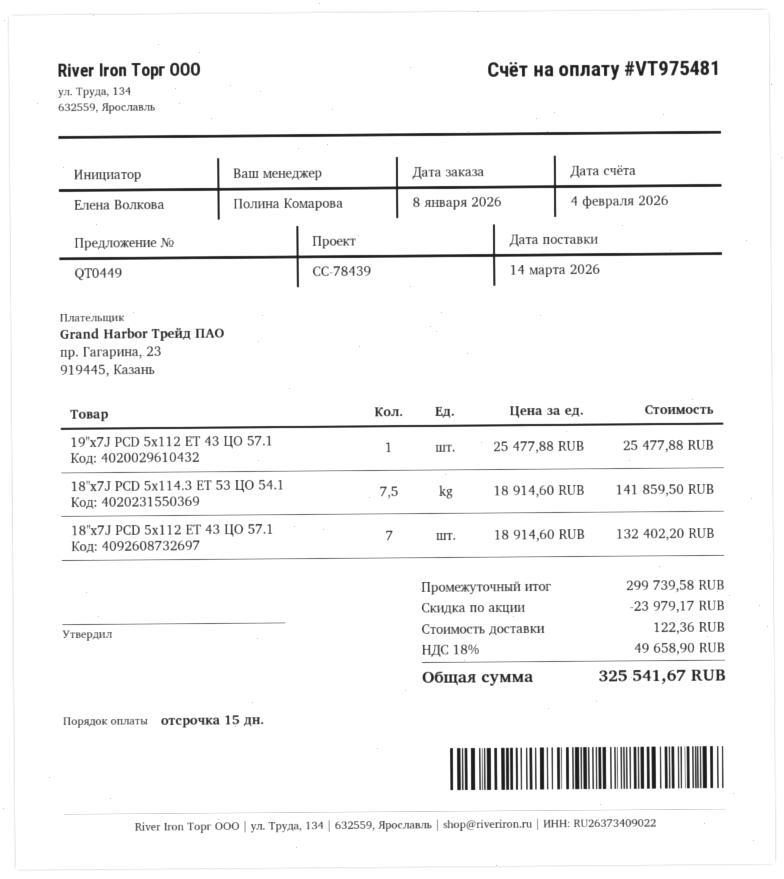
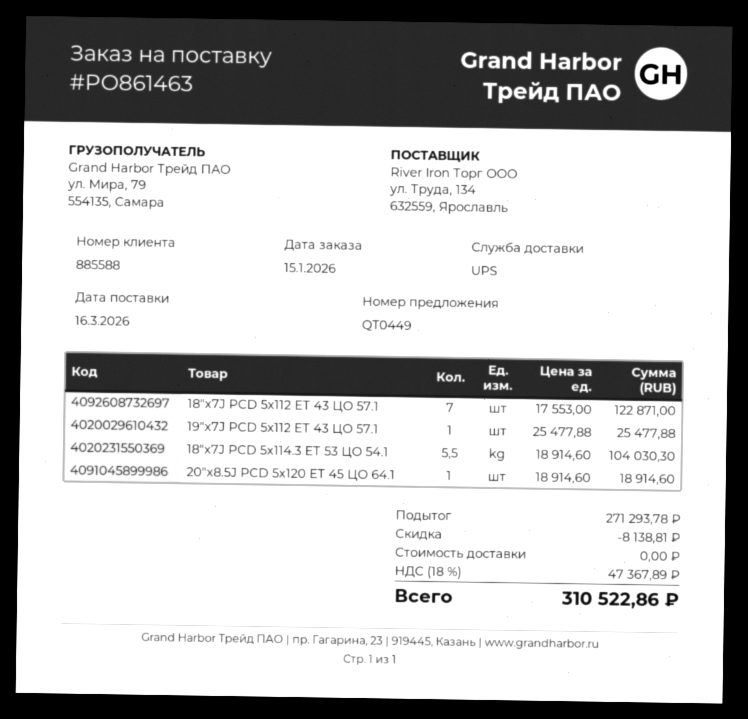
order date: 2026-01-08 -> 2026-01-15
delivery date: 2026-03-14 -> 2026-03-16
18"x7J PCD 5x114.3 ЕТ 53 ЦО 54.1: 7.5 x 18914.60 = 141859.50 -> 5.5 x 18914.60 = 104030.30
18"x7J PCD 5x112 ЕТ 43 ЦО 57.1: 7 x 18914.60 = 132402.20 -> 7 x 17553.00 = 122871.00
20"x8.5J PCD 5x120 ЕТ 45 ЦО 64.1: none -> 1 x 18914.60 = 18914.60
subtotal: 299739.58 -> 271293.78
discount: 23979.17 -> 8138.81
shipping: 122.36 -> 0.00
tax: 18% = 49658.90 -> 18% = 47367.89
total: 325541.67 -> 310522.86

